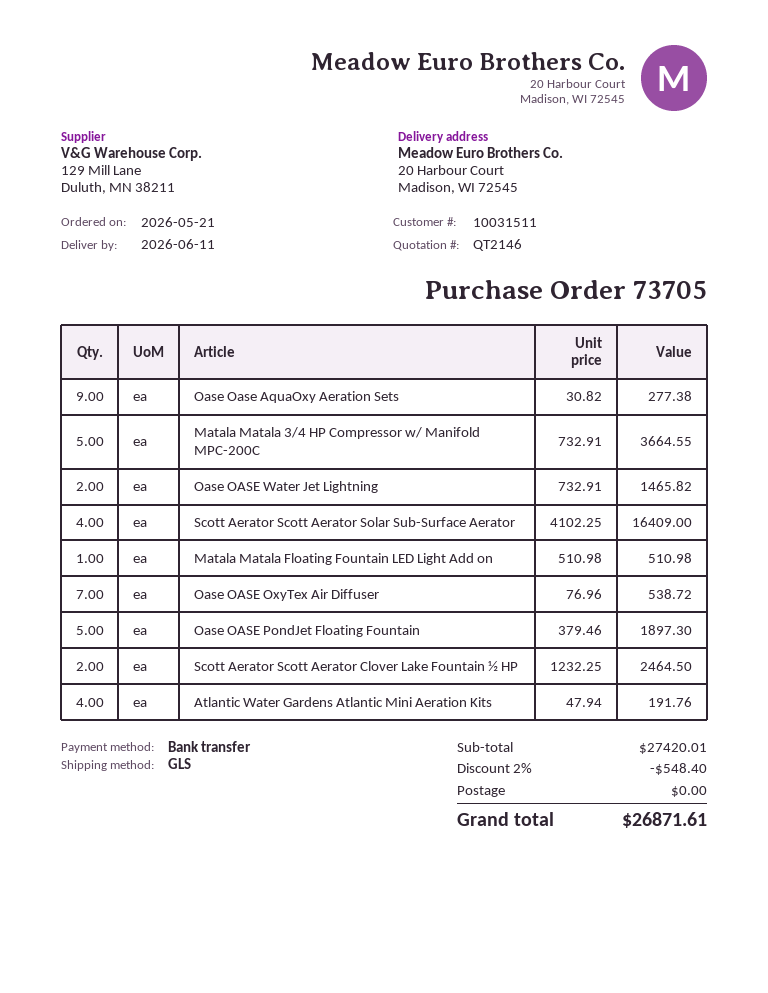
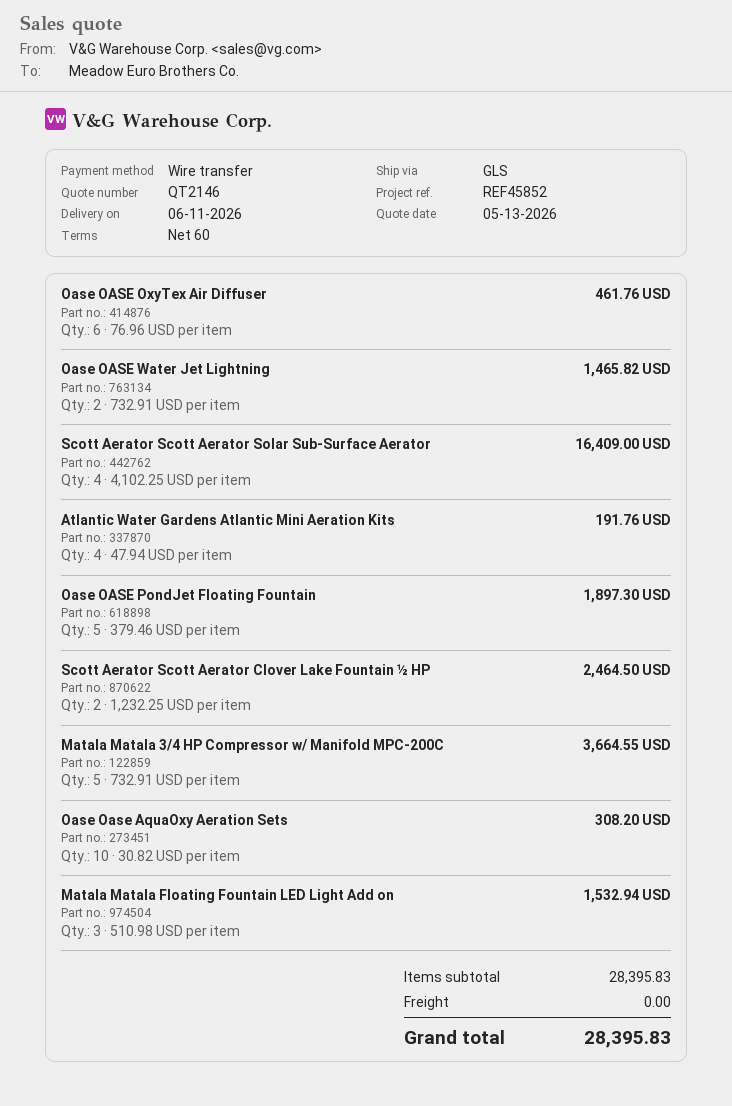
Oase Oase AquaOxy Aeration Sets: 9 x 30.82 = 277.38 -> 10 x 30.82 = 308.20
Matala Matala Floating Fountain LED Light Add on: 1 x 510.98 = 510.98 -> 3 x 510.98 = 1532.94
Oase OASE OxyTex Air Diffuser: 7 x 76.96 = 538.72 -> 6 x 76.96 = 461.76
subtotal: 27420.01 -> 28395.83
discount: 2% = 548.40 -> none
total: 26871.61 -> 28395.83

